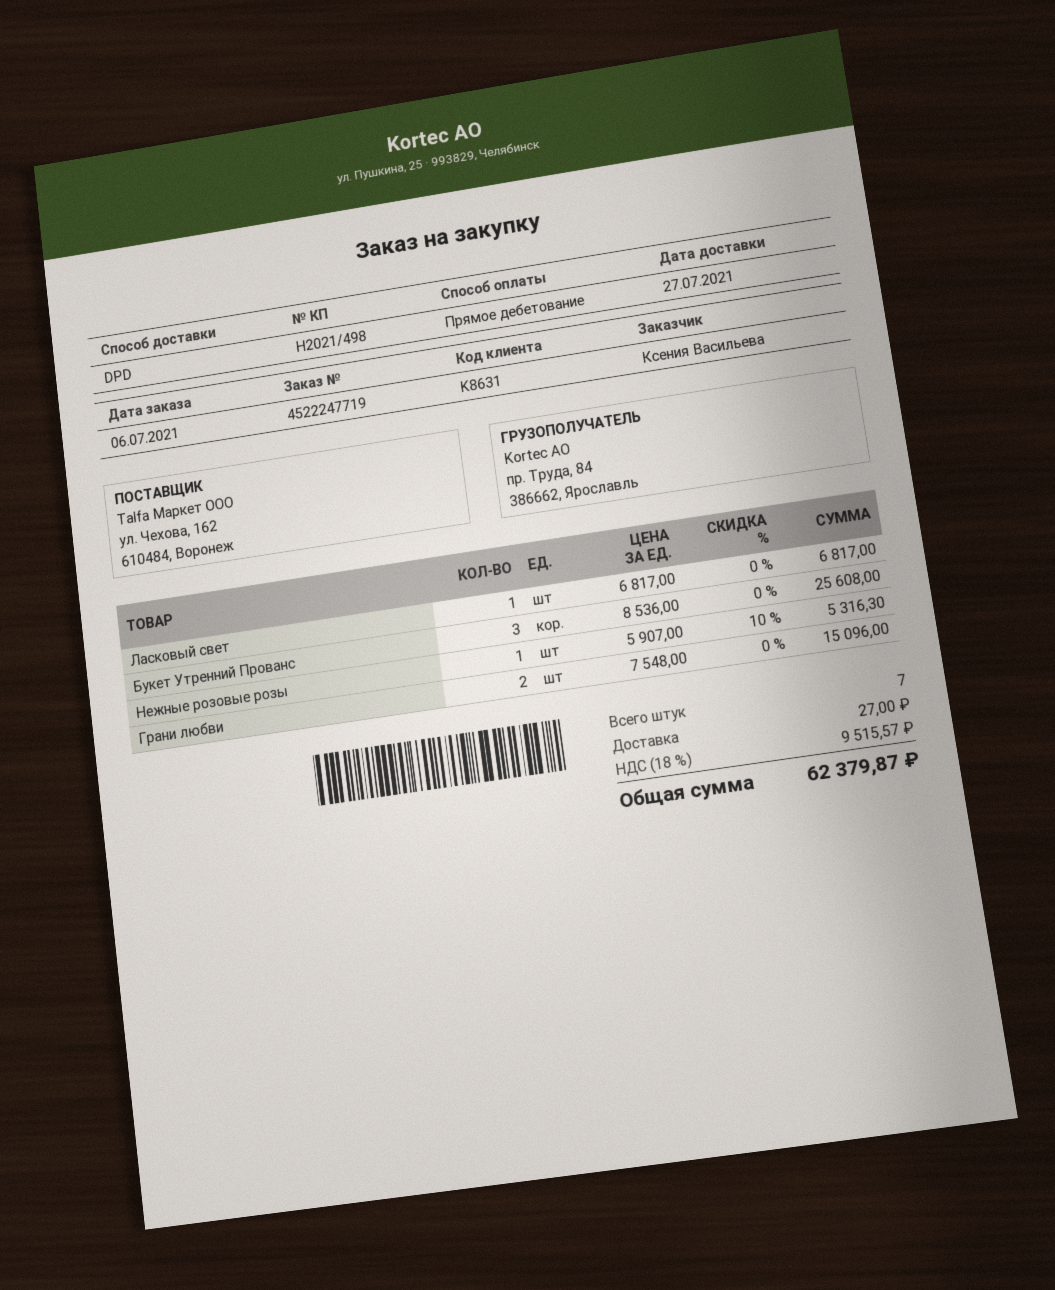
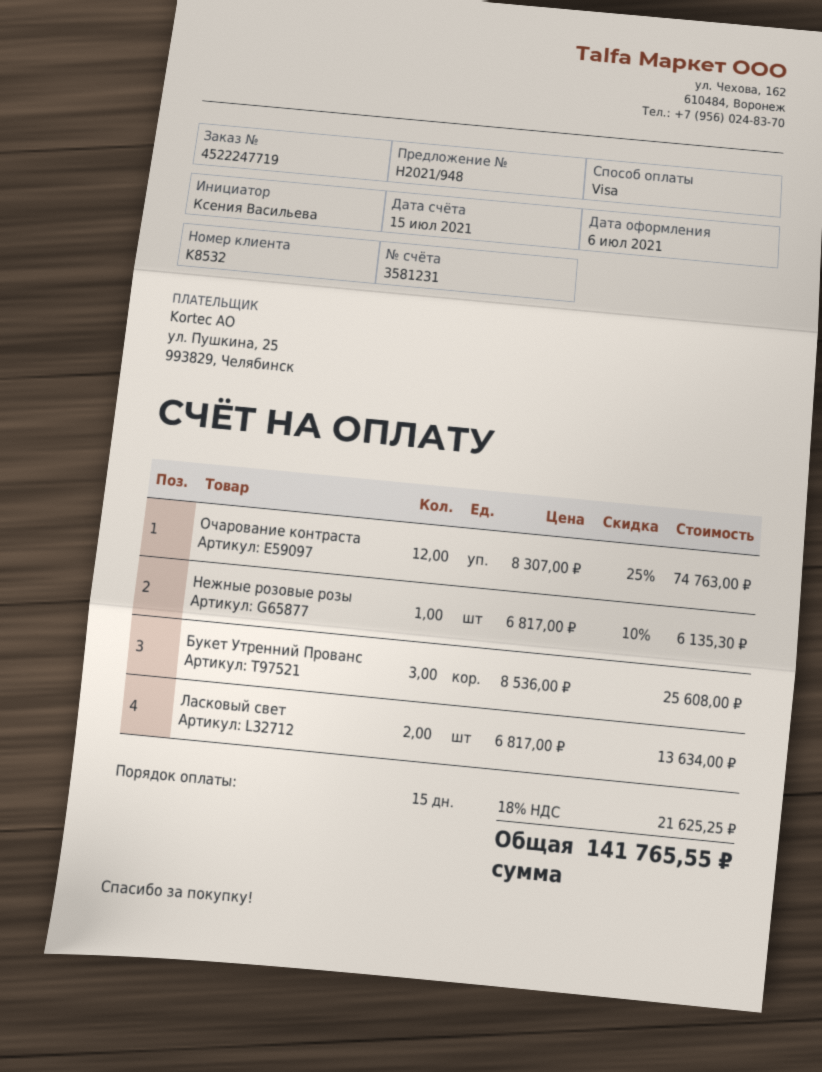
quote number: H2021/498 -> H2021/948
customer number: K8631 -> K8532
payment method: direct debit -> Visa
Ласковый свет: 1 x 6817.00 = 6817.00 -> 2 x 6817.00 = 13634.00
Нежные розовые розы: 1 x 5907.00 - 10% = 5316.30 -> 1 x 6817.00 - 10% = 6135.30
Грани любви: 2 x 7548.00 = 15096.00 -> none
Очарование контраста: none -> 12 x 8307.00 - 25% = 74763.00
shipping: 27.00 -> none
tax: 18% = 9515.57 -> 18% = 21625.25
total: 62379.87 -> 141765.55

